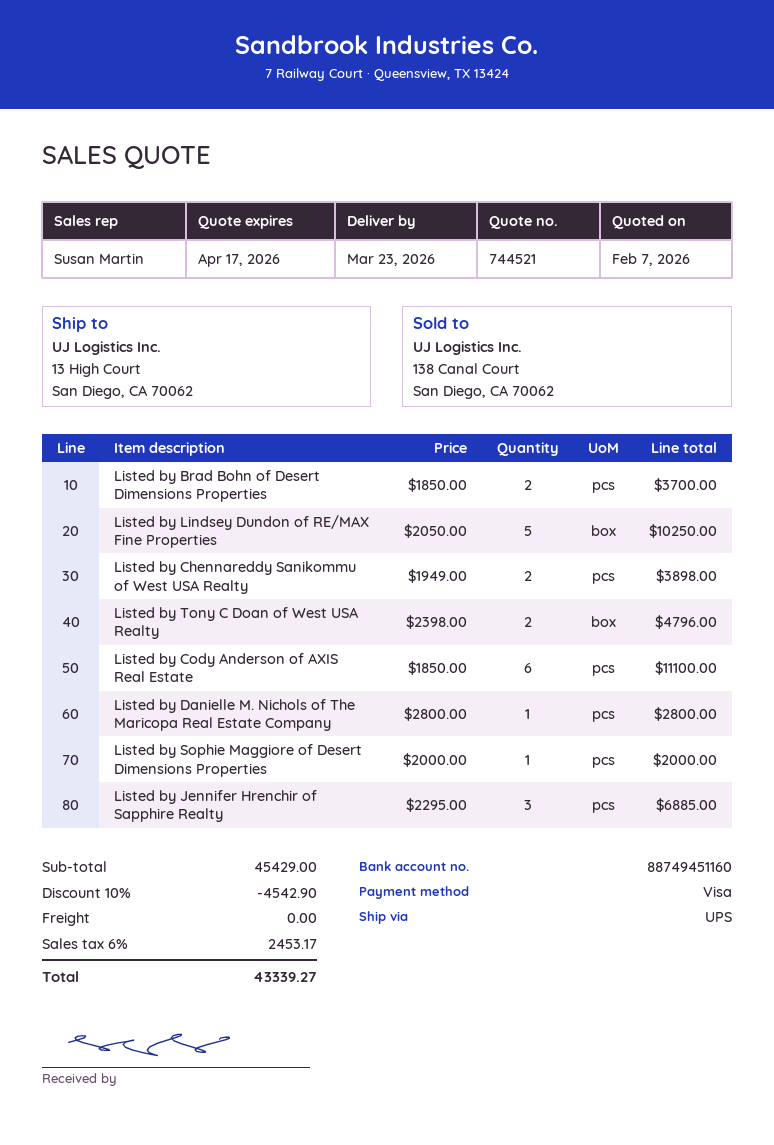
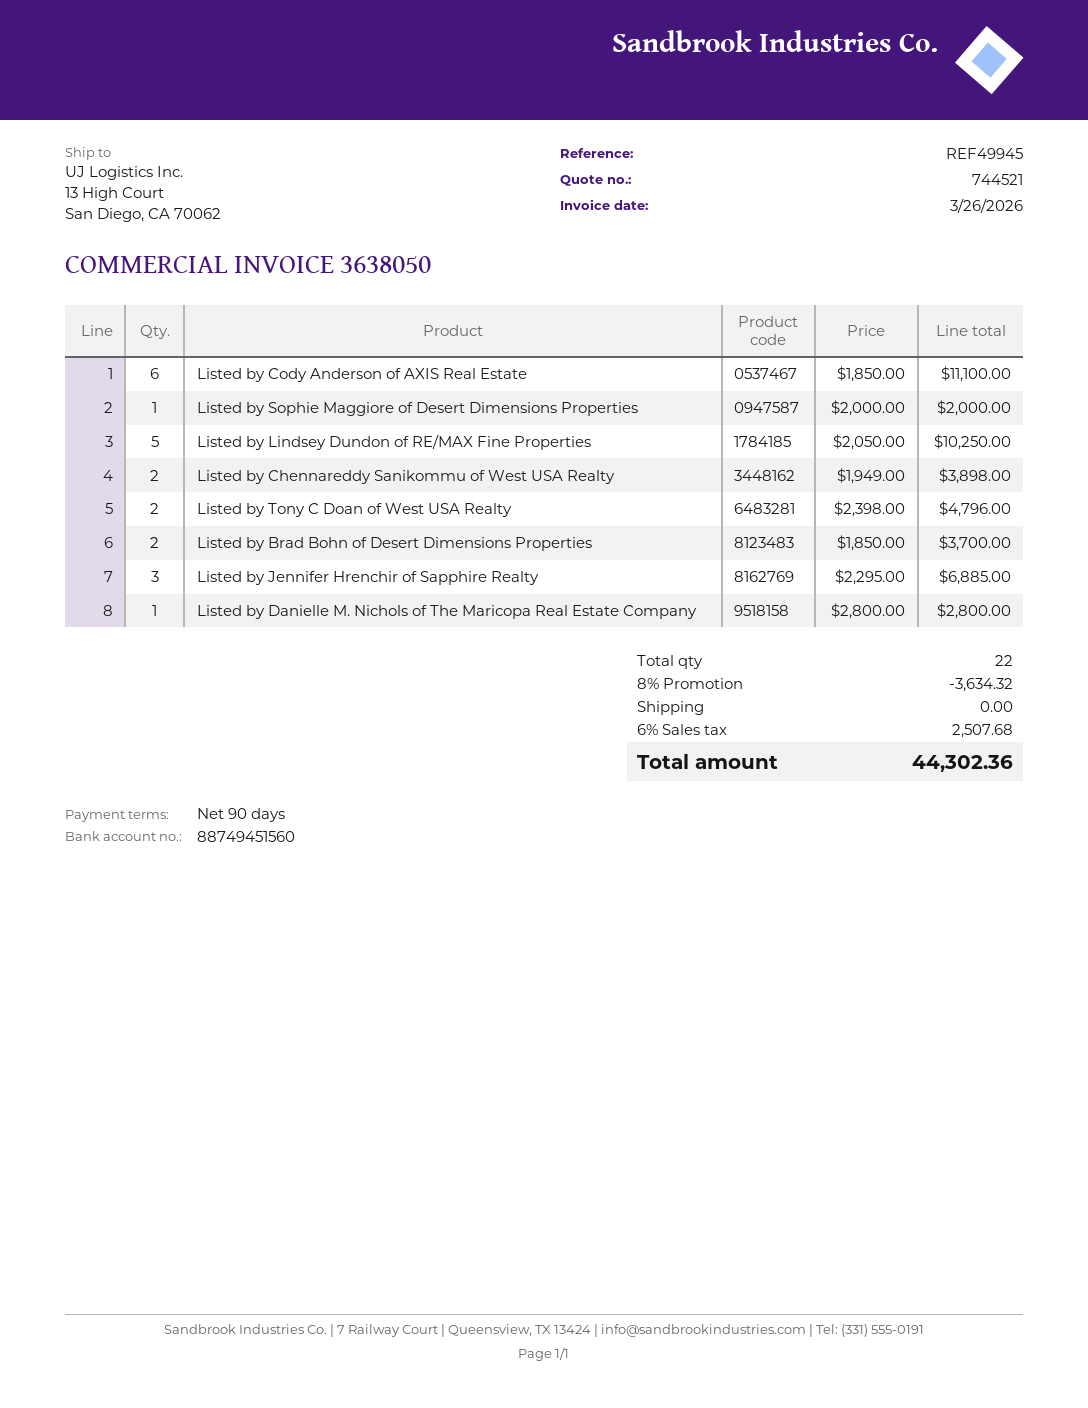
bank account: 88749451160 -> 88749451560
discount: 10% = 4542.90 -> 8% = 3634.32
tax: 6% = 2453.17 -> 6% = 2507.68
total: 43339.27 -> 44302.36

